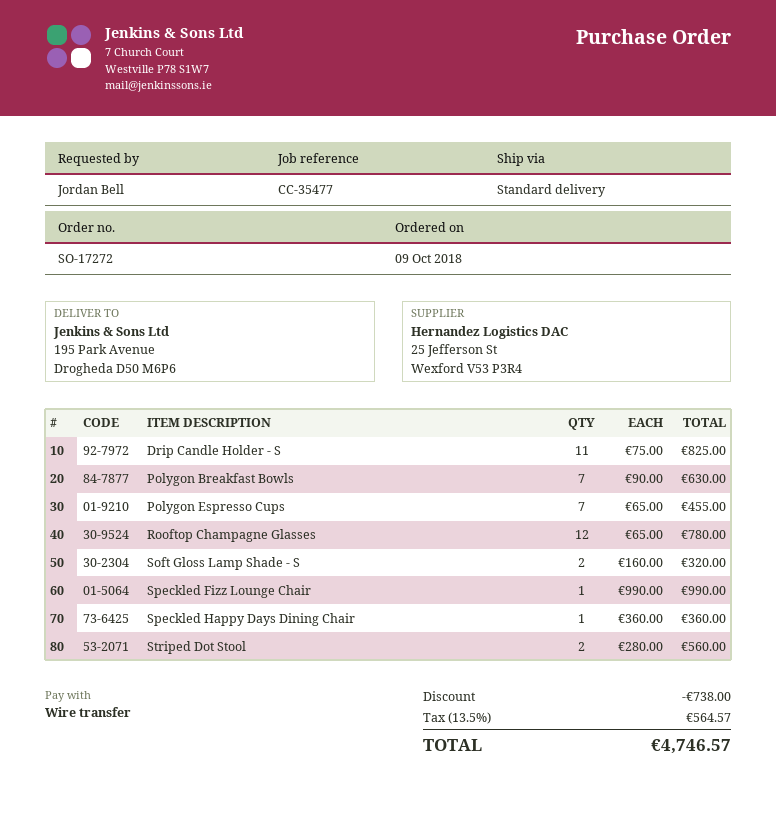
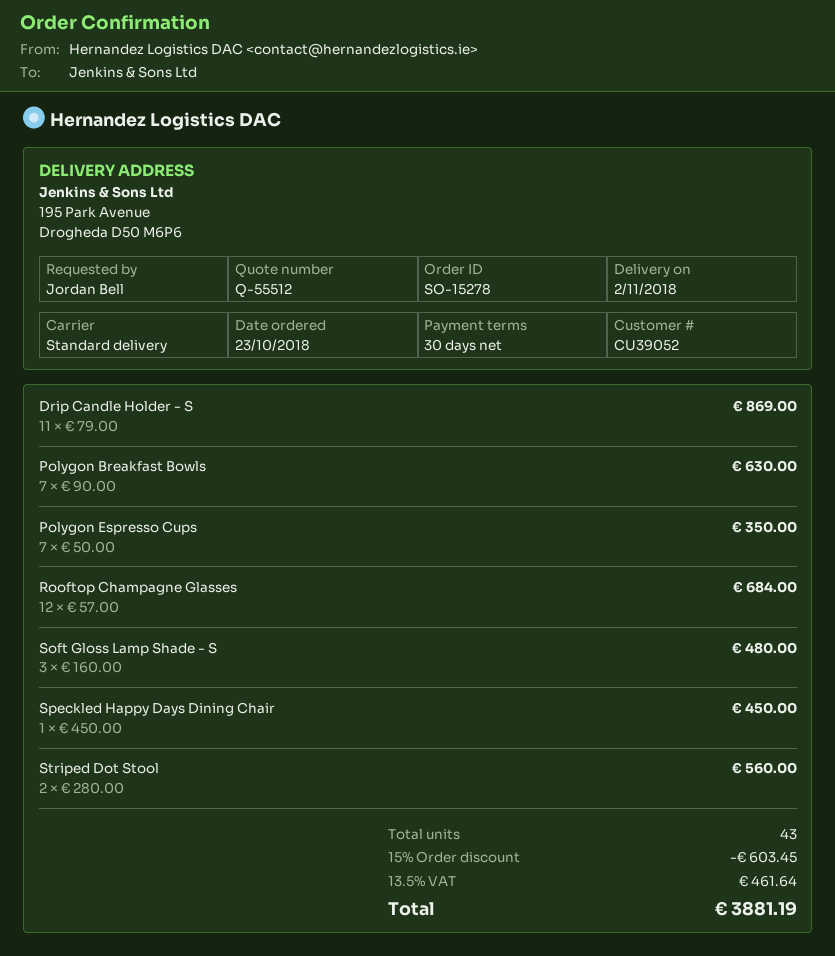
order number: SO-17272 -> SO-15278
order date: 2018-10-09 -> 2018-10-23
Drip Candle Holder - S: 11 x 75.00 = 825.00 -> 11 x 79.00 = 869.00
Polygon Espresso Cups: 7 x 65.00 = 455.00 -> 7 x 50.00 = 350.00
Rooftop Champagne Glasses: 12 x 65.00 = 780.00 -> 12 x 57.00 = 684.00
Soft Gloss Lamp Shade - S: 2 x 160.00 = 320.00 -> 3 x 160.00 = 480.00
Speckled Fizz Lounge Chair: 1 x 990.00 = 990.00 -> none
Speckled Happy Days Dining Chair: 1 x 360.00 = 360.00 -> 1 x 450.00 = 450.00
discount: 738.00 -> 603.45
tax: 13.5% = 564.57 -> 13.5% = 461.64
total: 4746.57 -> 3881.19

